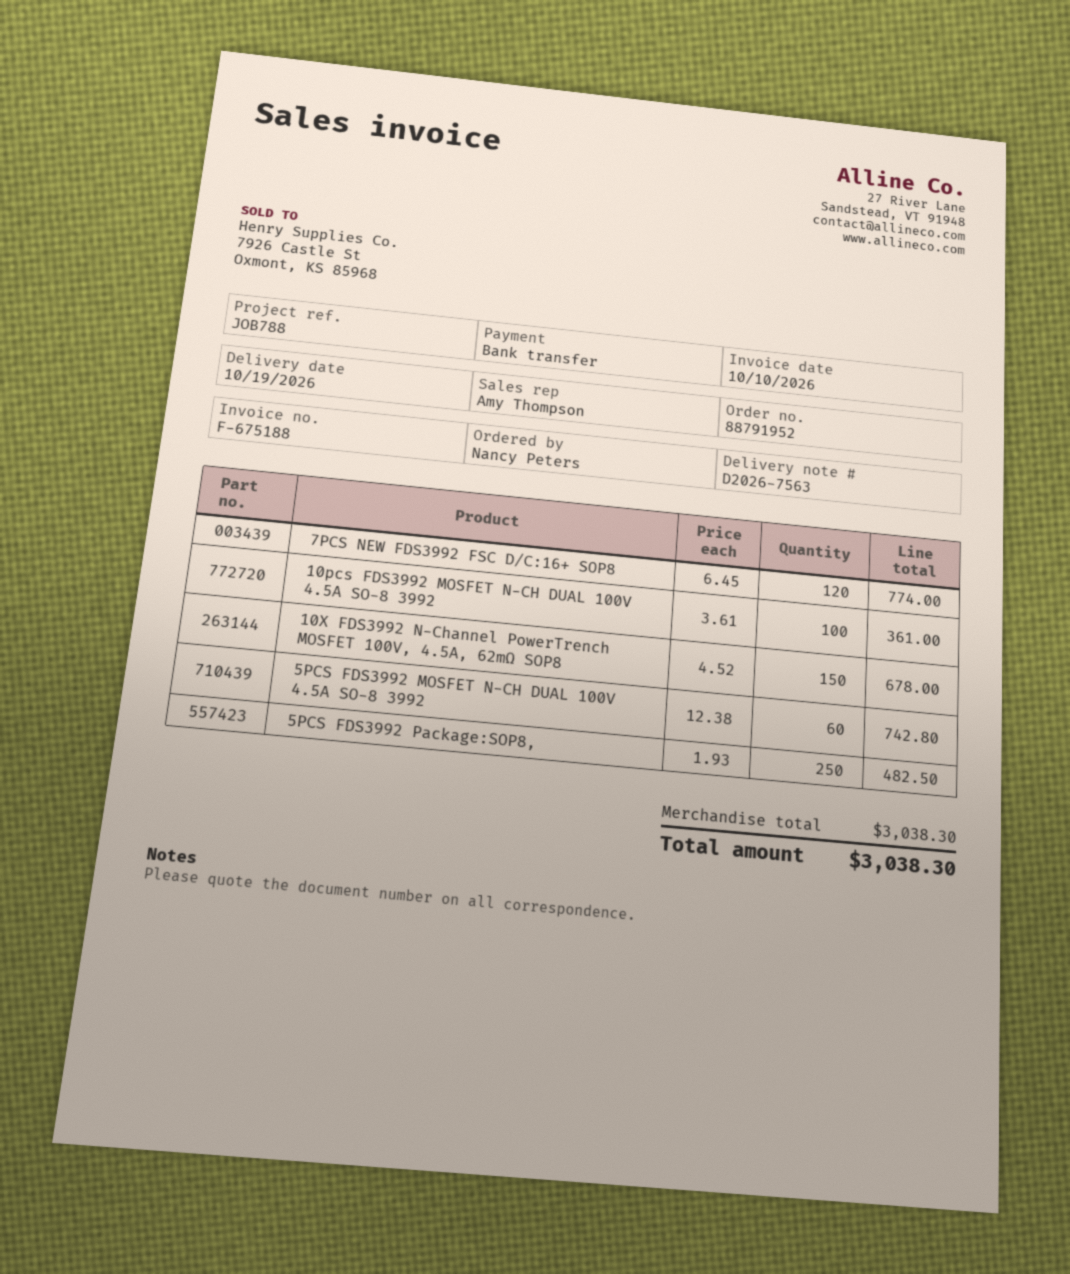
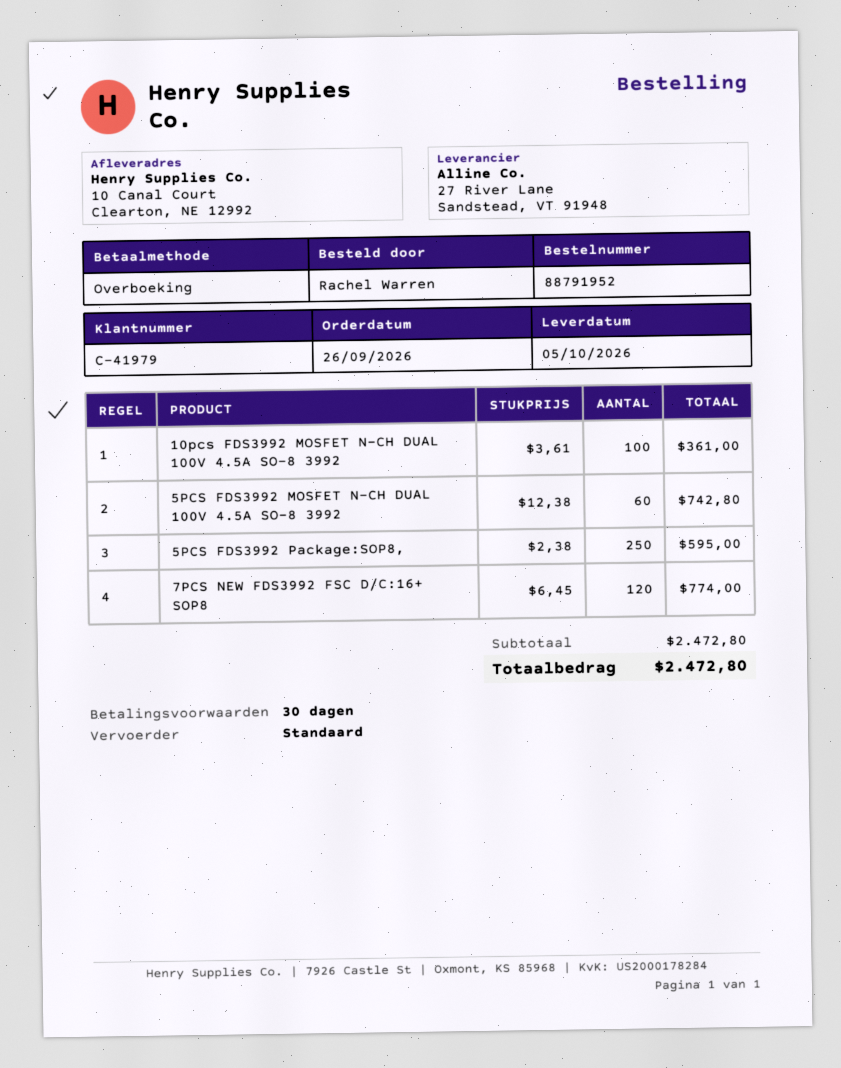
delivery date: 2026-10-19 -> 2026-10-05
ordered by: Nancy Peters -> Rachel Warren
10X FDS3992 N-Channel PowerTrench MOSFET 100V, 4.5A, 62mΩ SOP8: 150 x 4.52 = 678.00 -> none
5PCS FDS3992 Package:SOP8,: 250 x 1.93 = 482.50 -> 250 x 2.38 = 595.00
subtotal: 3038.30 -> 2472.80
total: 3038.30 -> 2472.80

